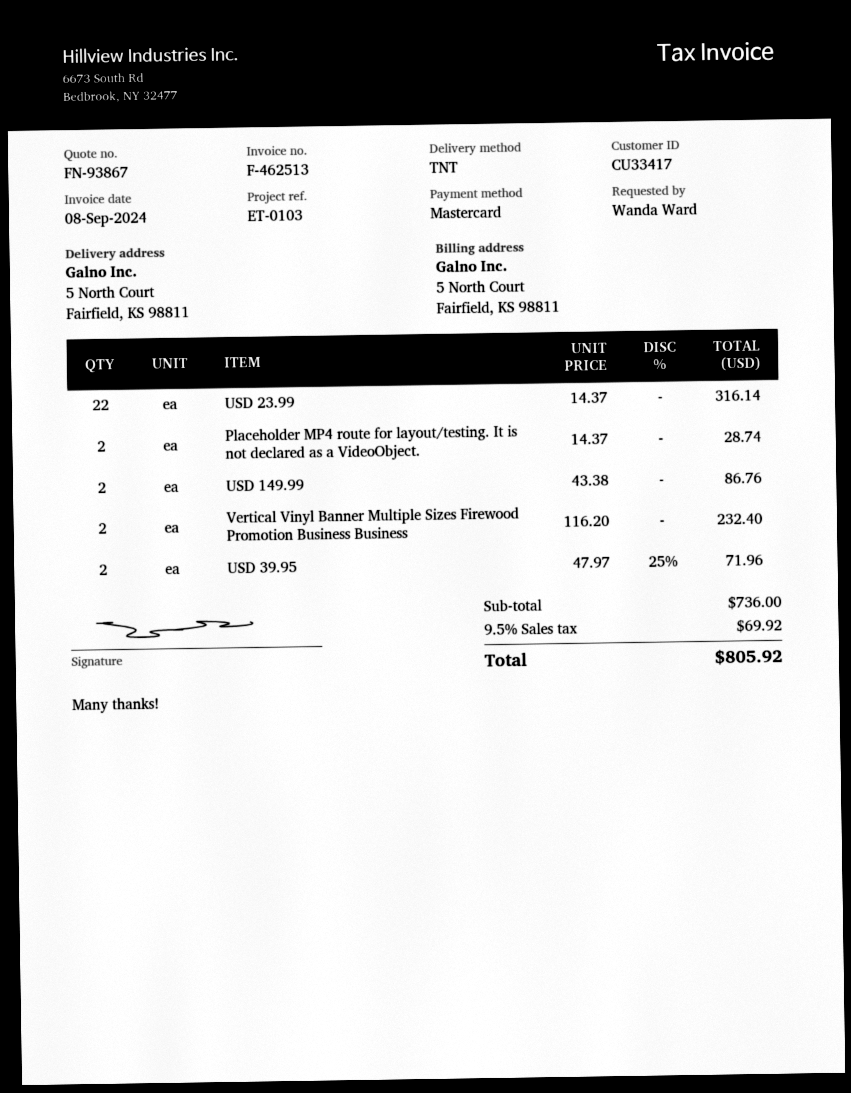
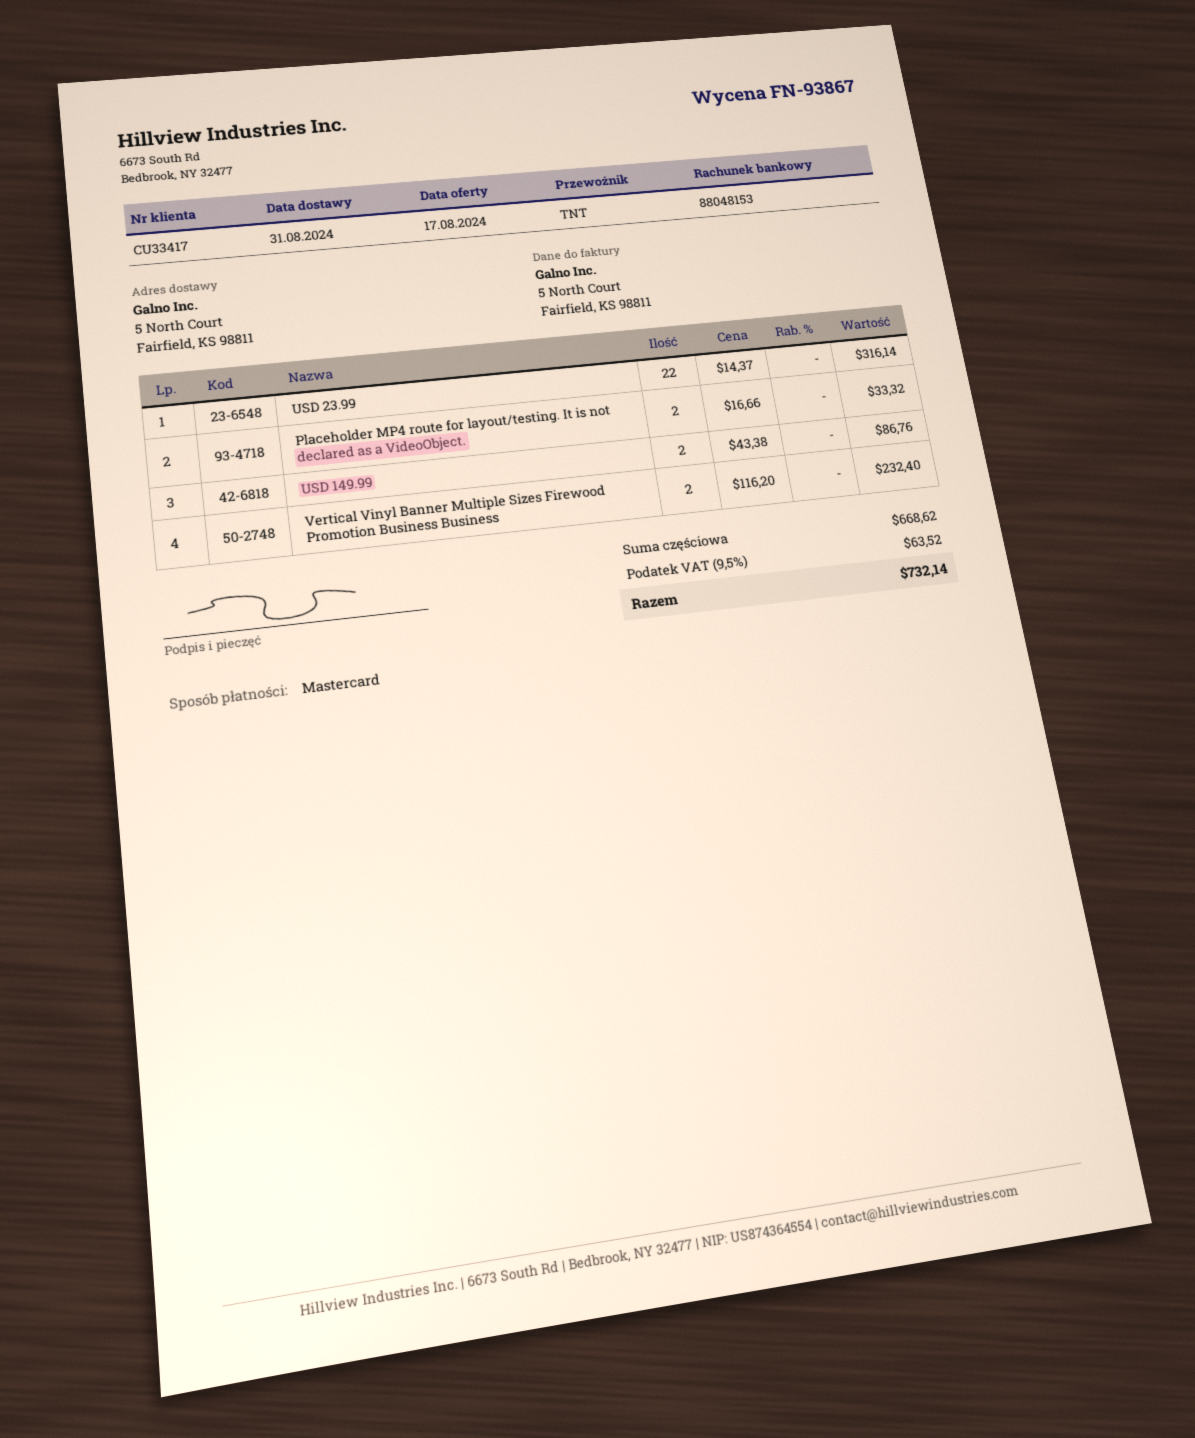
Placeholder MP4 route for layout/testing. It is not declared as a VideoObject.: 2 x 14.37 = 28.74 -> 2 x 16.66 = 33.32
USD 39.95: 2 x 47.97 - 25% = 71.96 -> none
subtotal: 736.00 -> 668.62
tax: 9.5% = 69.92 -> 9.5% = 63.52
total: 805.92 -> 732.14

